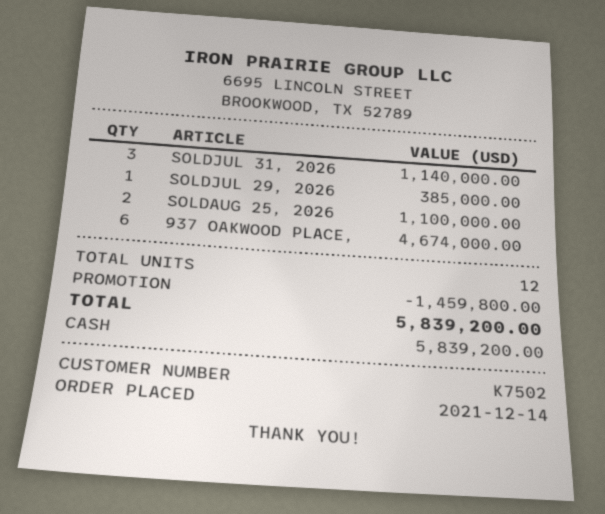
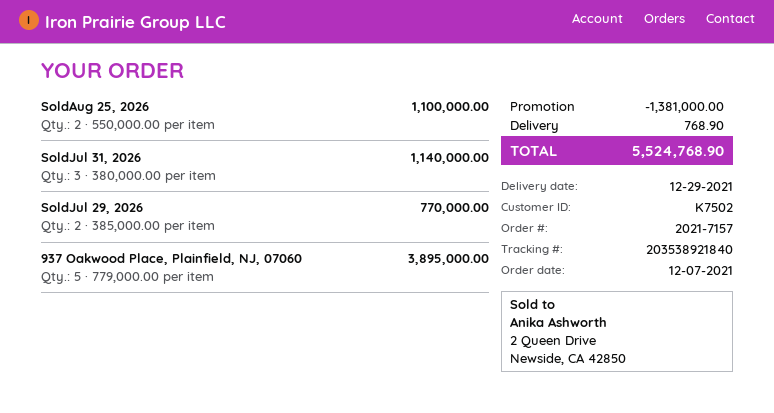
order date: 2021-12-14 -> 2021-12-07
SOLDJUL 29, 2026: 1 for 385000.00 -> 2 for 770000.00
937 OAKWOOD PLACE,: 6 for 4674000.00 -> 5 for 3895000.00
discount: 1459800.00 -> 1381000.00
shipping: none -> 768.90
total: 5839200.00 -> 5524768.90

